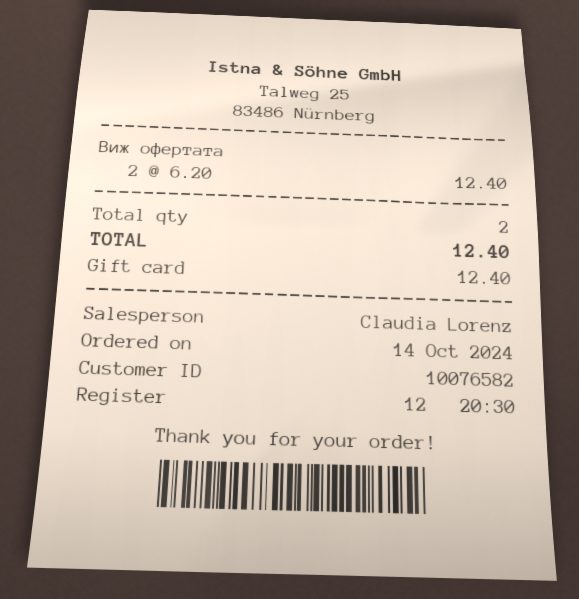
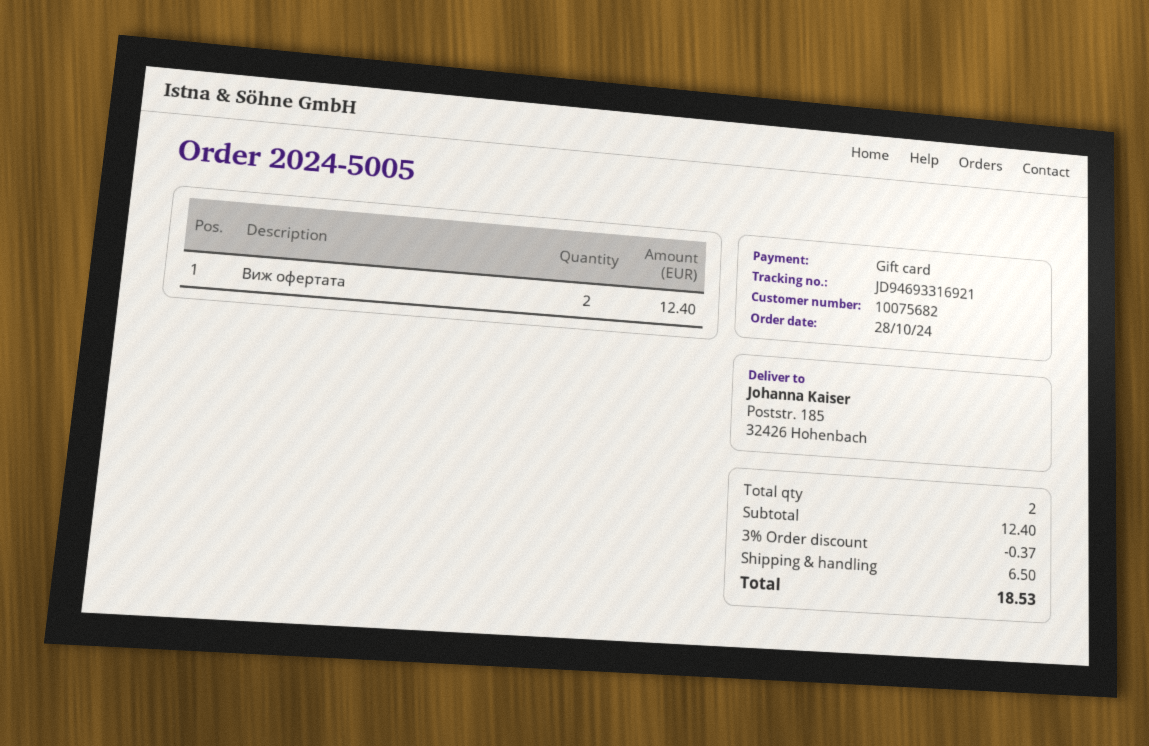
order date: 2024-10-14 -> 2024-10-28
customer number: 10076582 -> 10075682
discount: none -> 3% = 0.37
shipping: none -> 6.50
total: 12.40 -> 18.53

